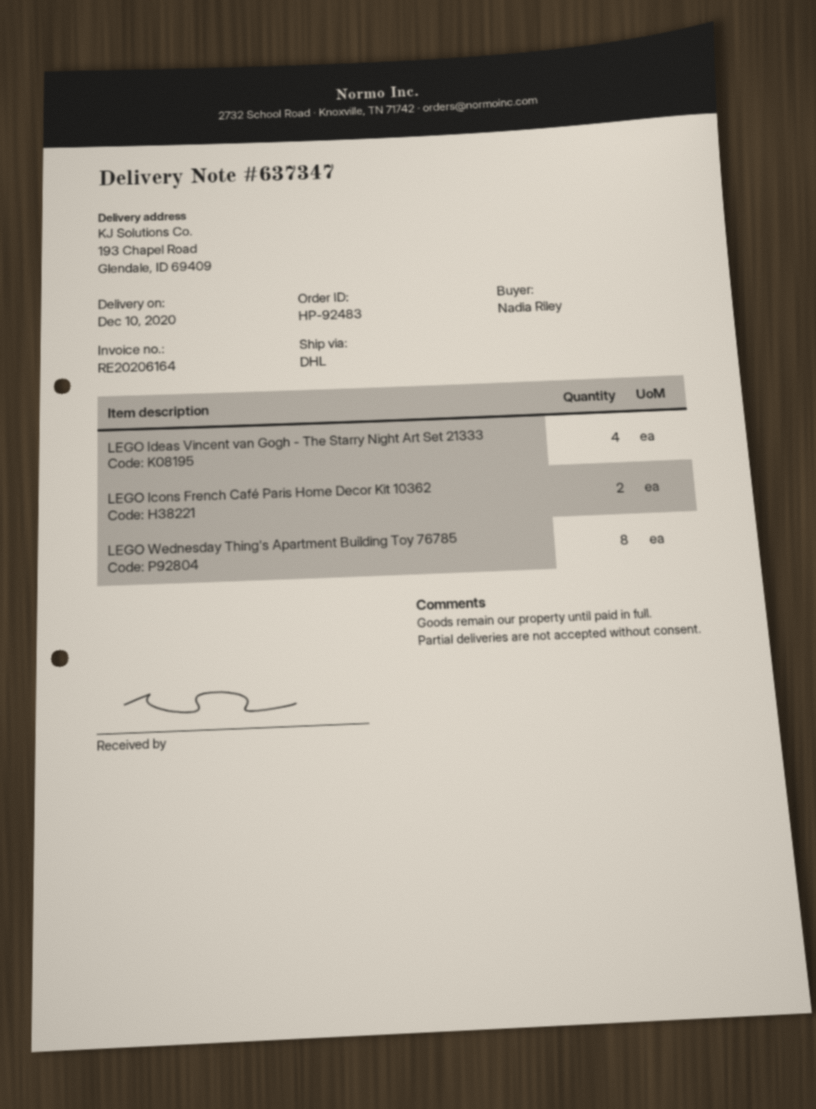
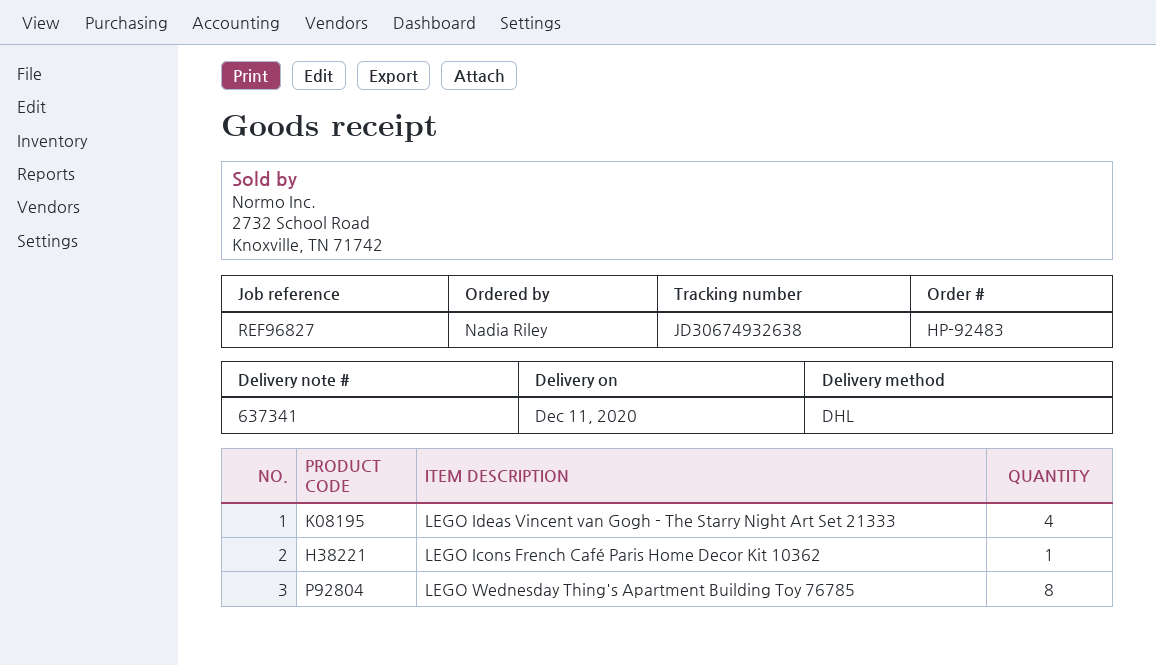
delivery note number: 637347 -> 637341
delivery date: 2020-12-10 -> 2020-12-11
LEGO Icons French Café Paris Home Decor Kit 10362: 2 -> 1

